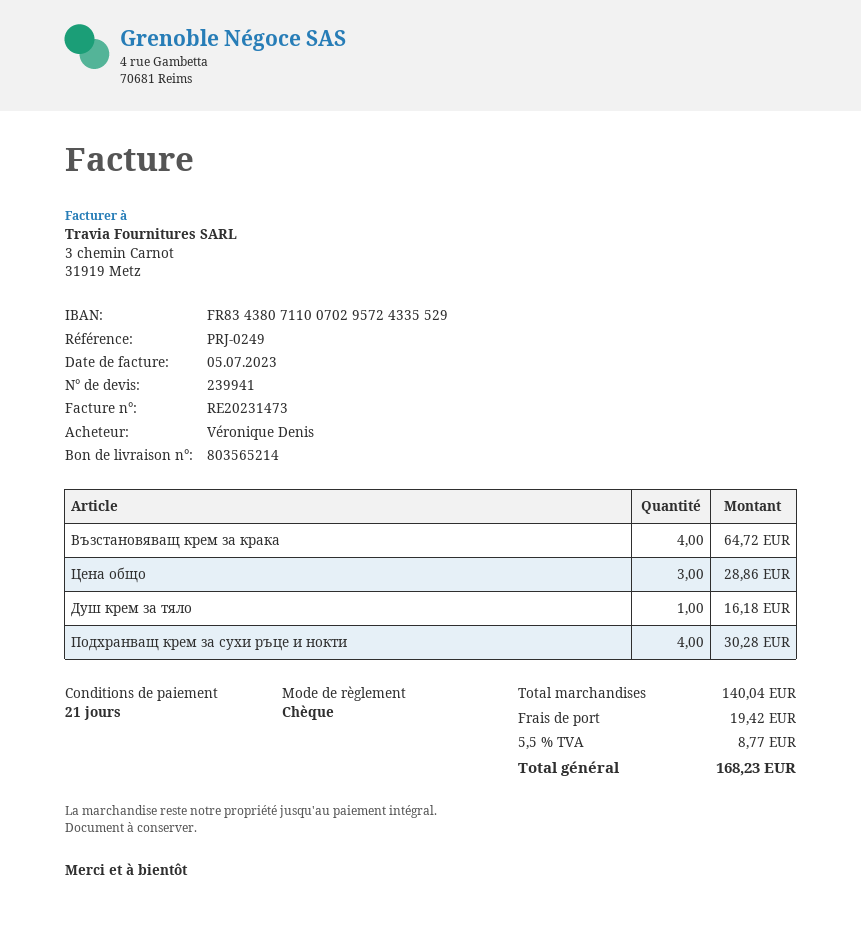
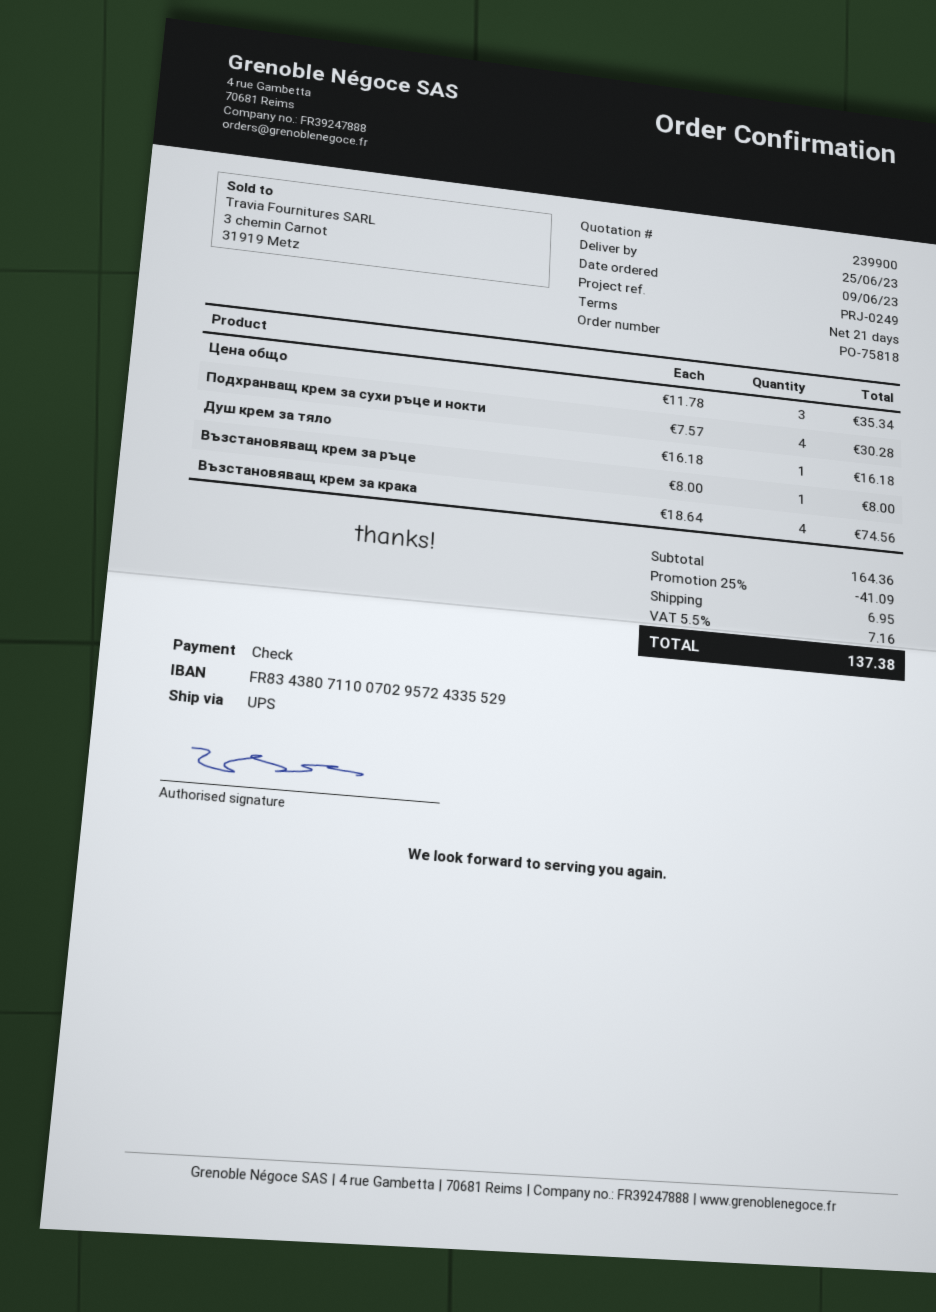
quote number: 239941 -> 239900
Възстановяващ крем за крака: 4 for 64.72 -> 4 for 74.56
Цена общо: 3 for 28.86 -> 3 for 35.34
Възстановяващ крем за ръце: none -> 1 for 8.00
subtotal: 140.04 -> 164.36
discount: none -> 25% = 41.09
shipping: 19.42 -> 6.95
tax: 5.5% = 8.77 -> 5.5% = 7.16
total: 168.23 -> 137.38

